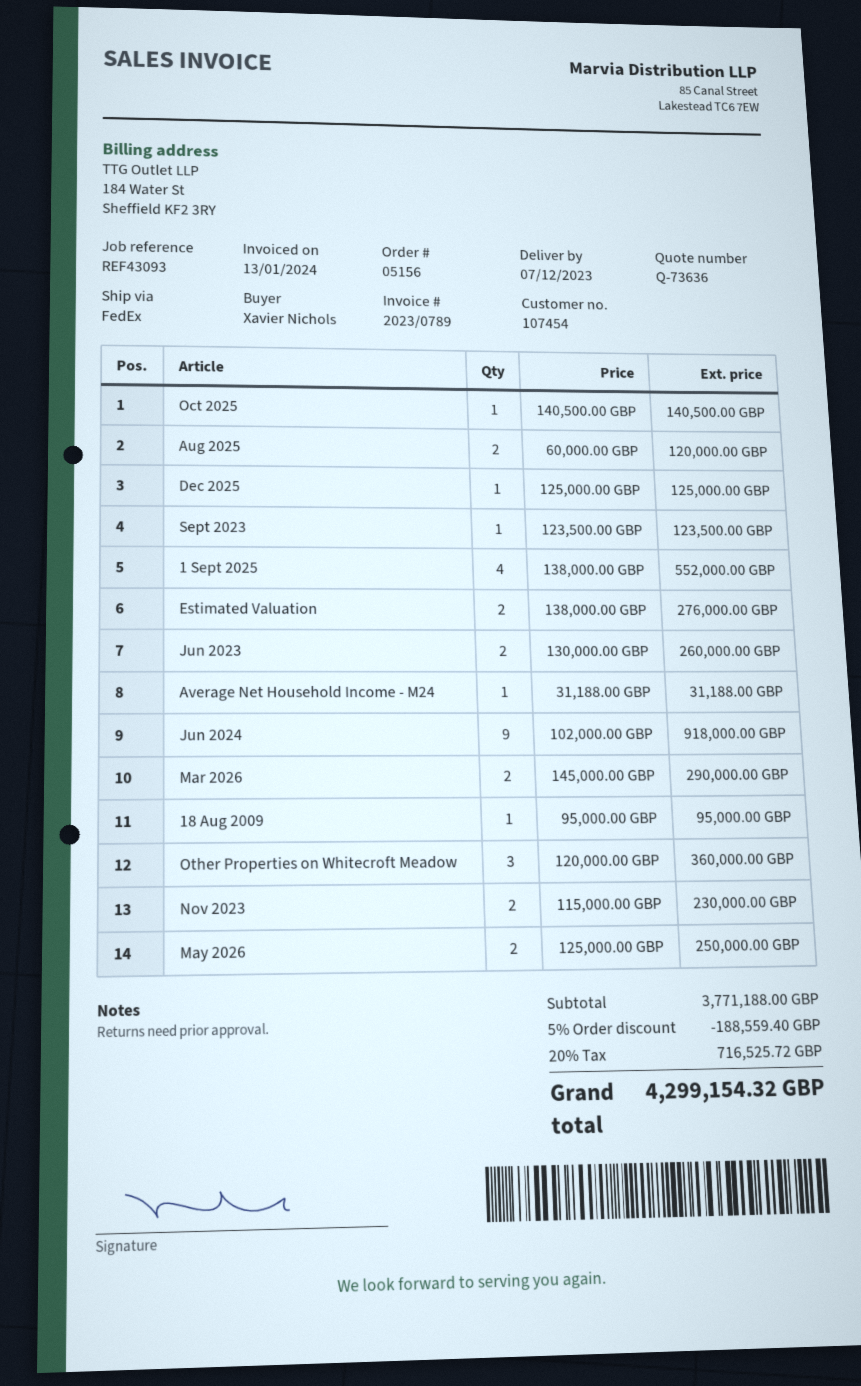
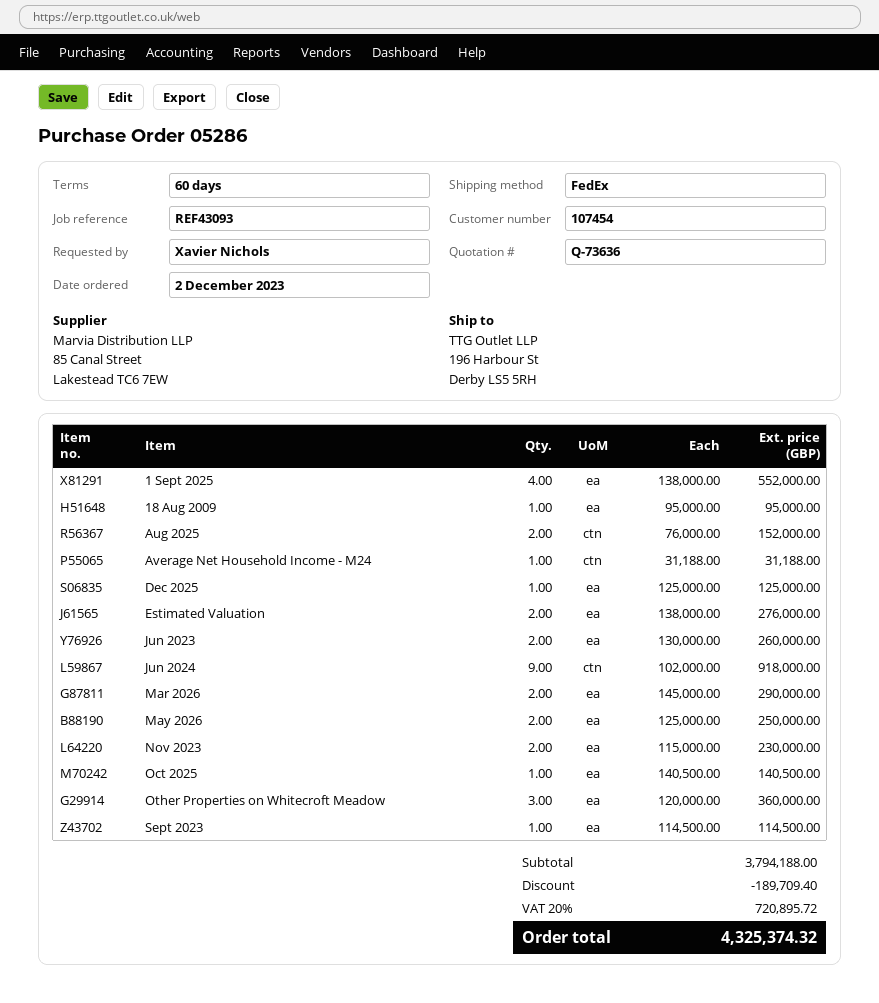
order number: 05156 -> 05286
Aug 2025: 2 x 60000.00 = 120000.00 -> 2 x 76000.00 = 152000.00
Sept 2023: 1 x 123500.00 = 123500.00 -> 1 x 114500.00 = 114500.00
subtotal: 3771188.00 -> 3794188.00
discount: 188559.40 -> 189709.40
tax: 20% = 716525.72 -> 20% = 720895.72
total: 4299154.32 -> 4325374.32

